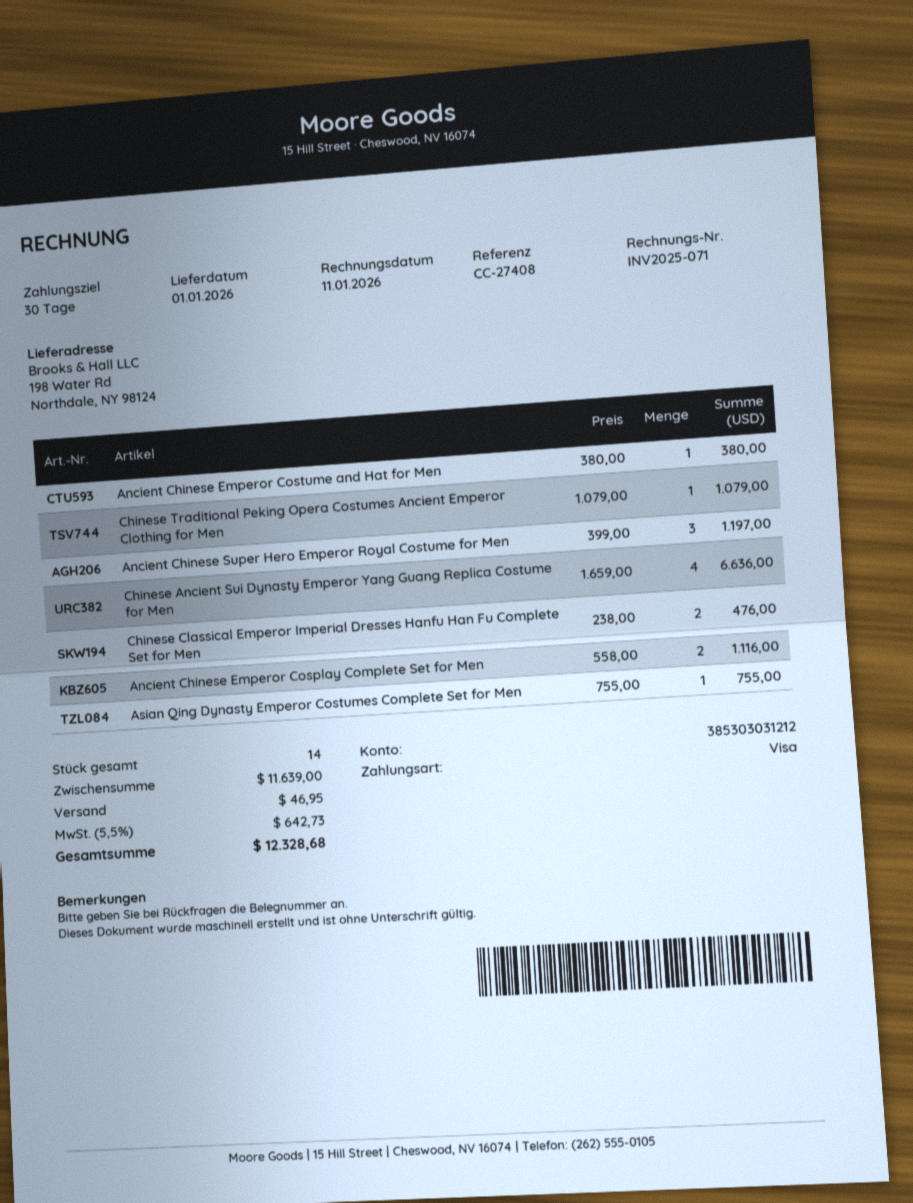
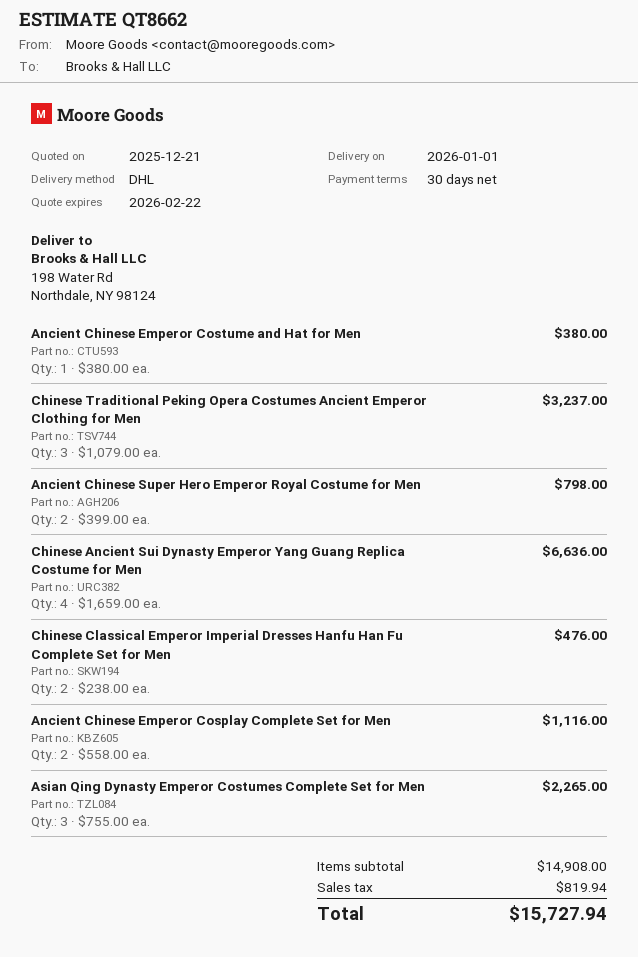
Chinese Traditional Peking Opera Costumes Ancient Emperor Clothing for Men: 1 x 1079.00 = 1079.00 -> 3 x 1079.00 = 3237.00
Ancient Chinese Super Hero Emperor Royal Costume for Men: 3 x 399.00 = 1197.00 -> 2 x 399.00 = 798.00
Asian Qing Dynasty Emperor Costumes Complete Set for Men: 1 x 755.00 = 755.00 -> 3 x 755.00 = 2265.00
subtotal: 11639.00 -> 14908.00
shipping: 46.95 -> none
tax: 642.73 -> 819.94
total: 12328.68 -> 15727.94

